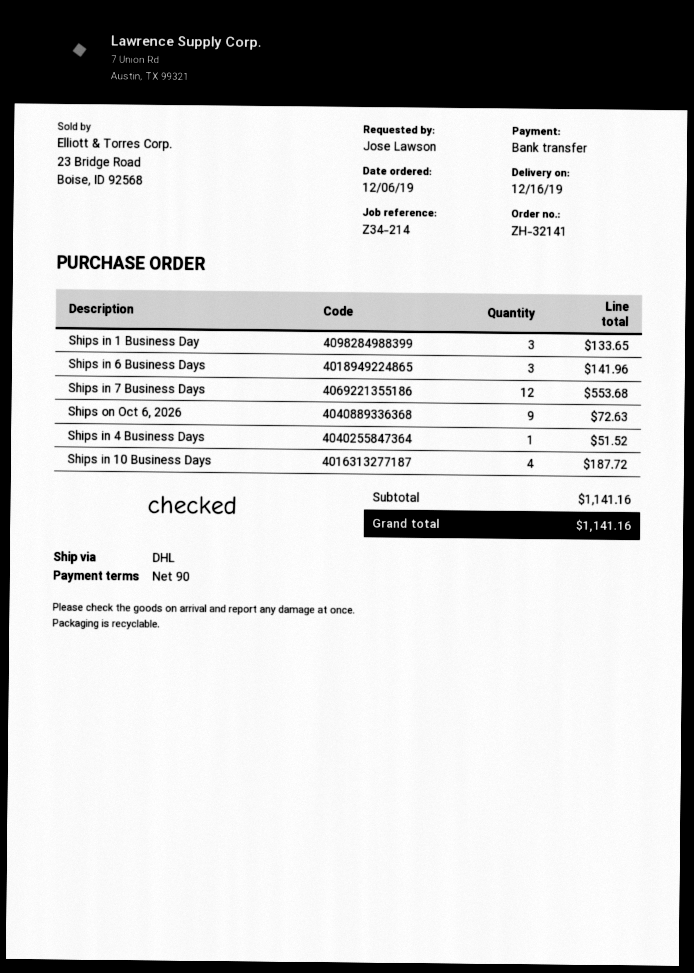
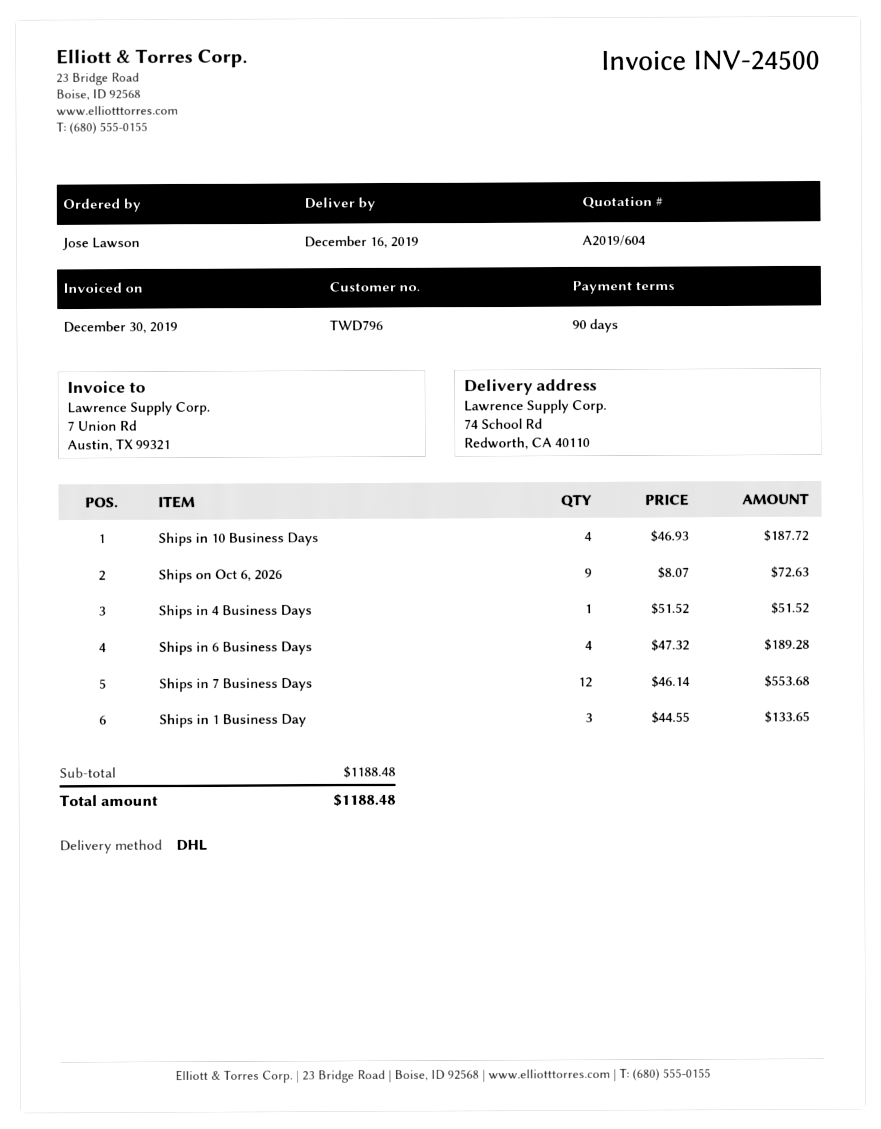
Ships in 6 Business Days: 3 for 141.96 -> 4 for 189.28
subtotal: 1141.16 -> 1188.48
total: 1141.16 -> 1188.48

